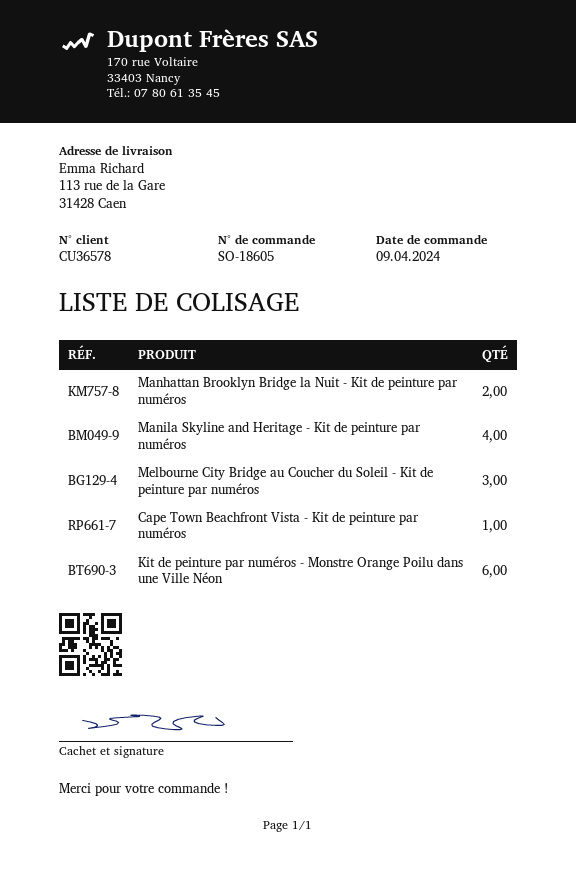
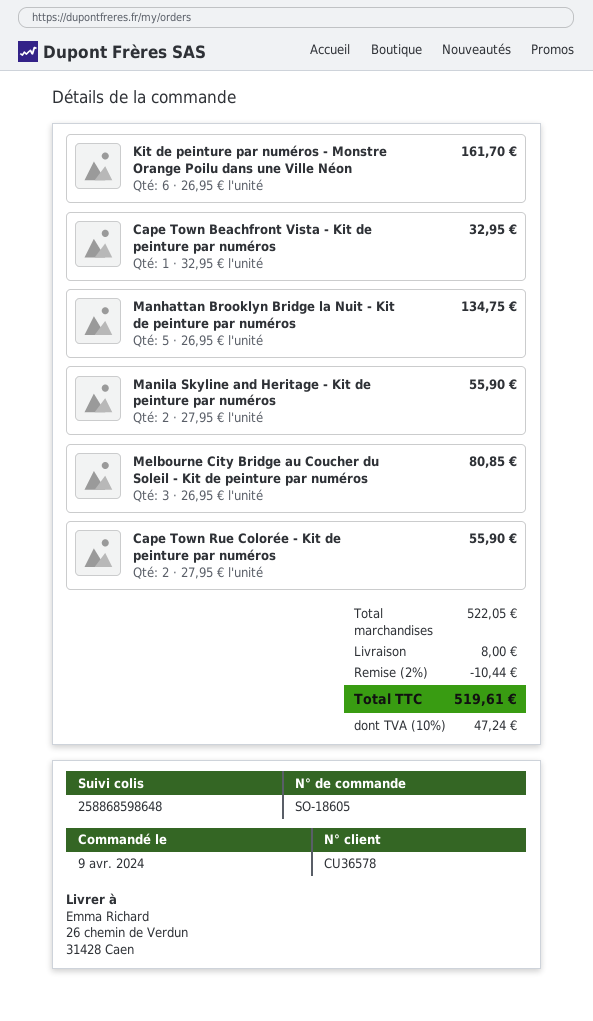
ship to: 113 rue de la Gare, 31428 Caen -> 26 chemin de Verdun, 31428 Caen
Manhattan Brooklyn Bridge la Nuit - Kit de peinture par numéros: 2 -> 5
Manila Skyline and Heritage - Kit de peinture par numéros: 4 -> 2
Cape Town Rue Colorée - Kit de peinture par numéros: none -> 2

